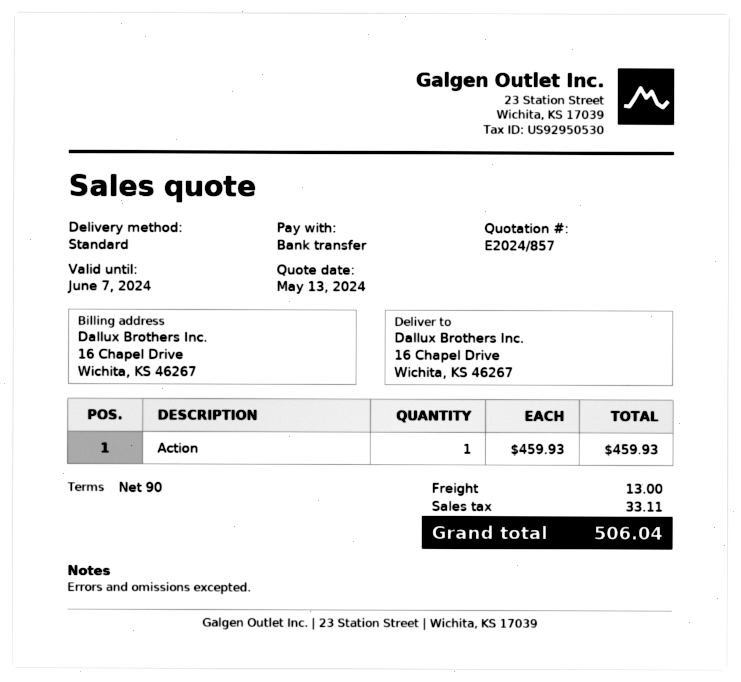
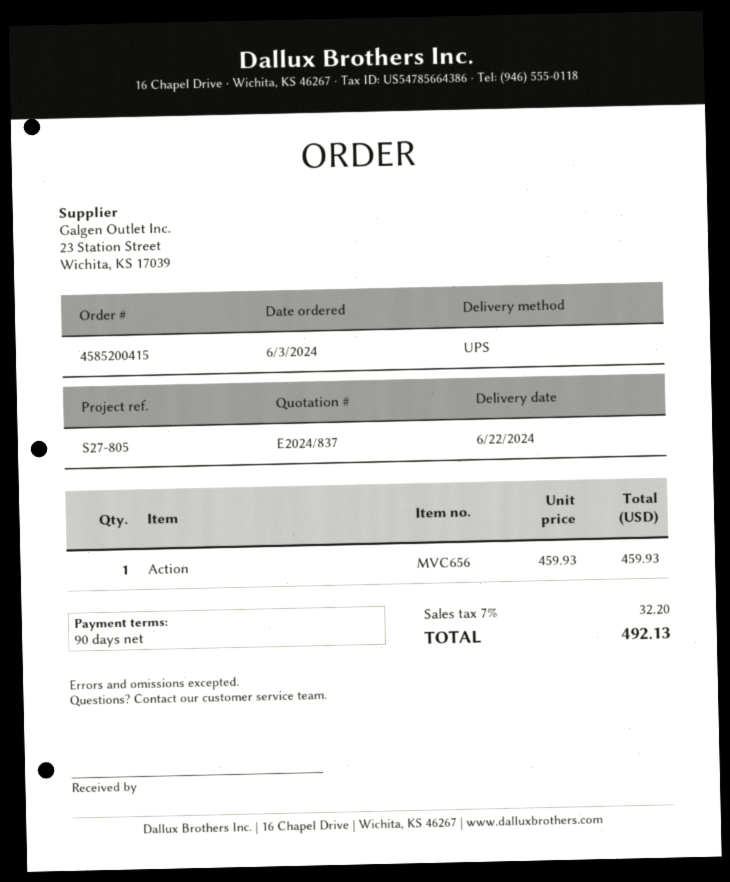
quote number: E2024/857 -> E2024/837
shipping method: standard -> UPS
shipping: 13.00 -> none
tax: 33.11 -> 32.20
total: 506.04 -> 492.13

